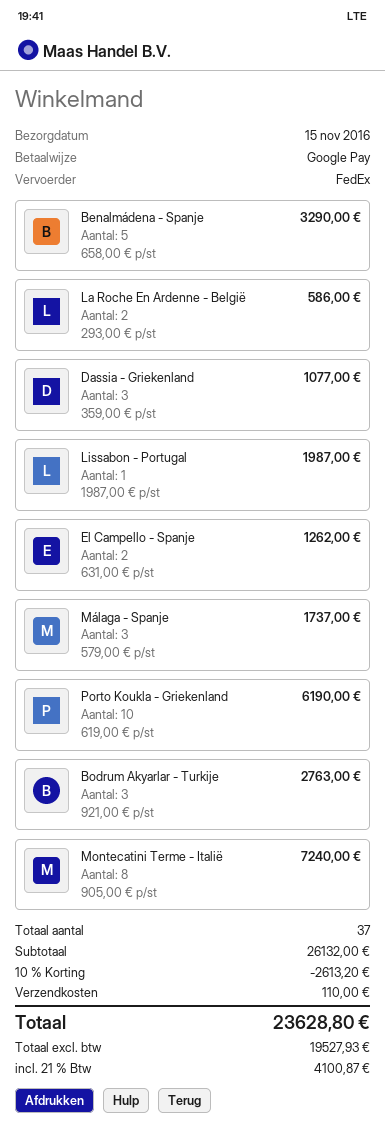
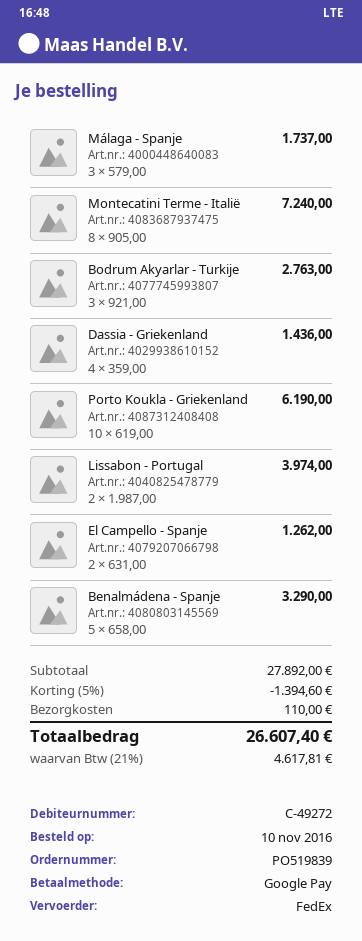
La Roche En Ardenne - België: 2 x 293.00 = 586.00 -> none
Dassia - Griekenland: 3 x 359.00 = 1077.00 -> 4 x 359.00 = 1436.00
Lissabon - Portugal: 1 x 1987.00 = 1987.00 -> 2 x 1987.00 = 3974.00
subtotal: 26132.00 -> 27892.00
discount: 10% = 2613.20 -> 5% = 1394.60
tax: 21% = 4100.87 -> 21% = 4617.81
total: 23628.80 -> 26607.40

